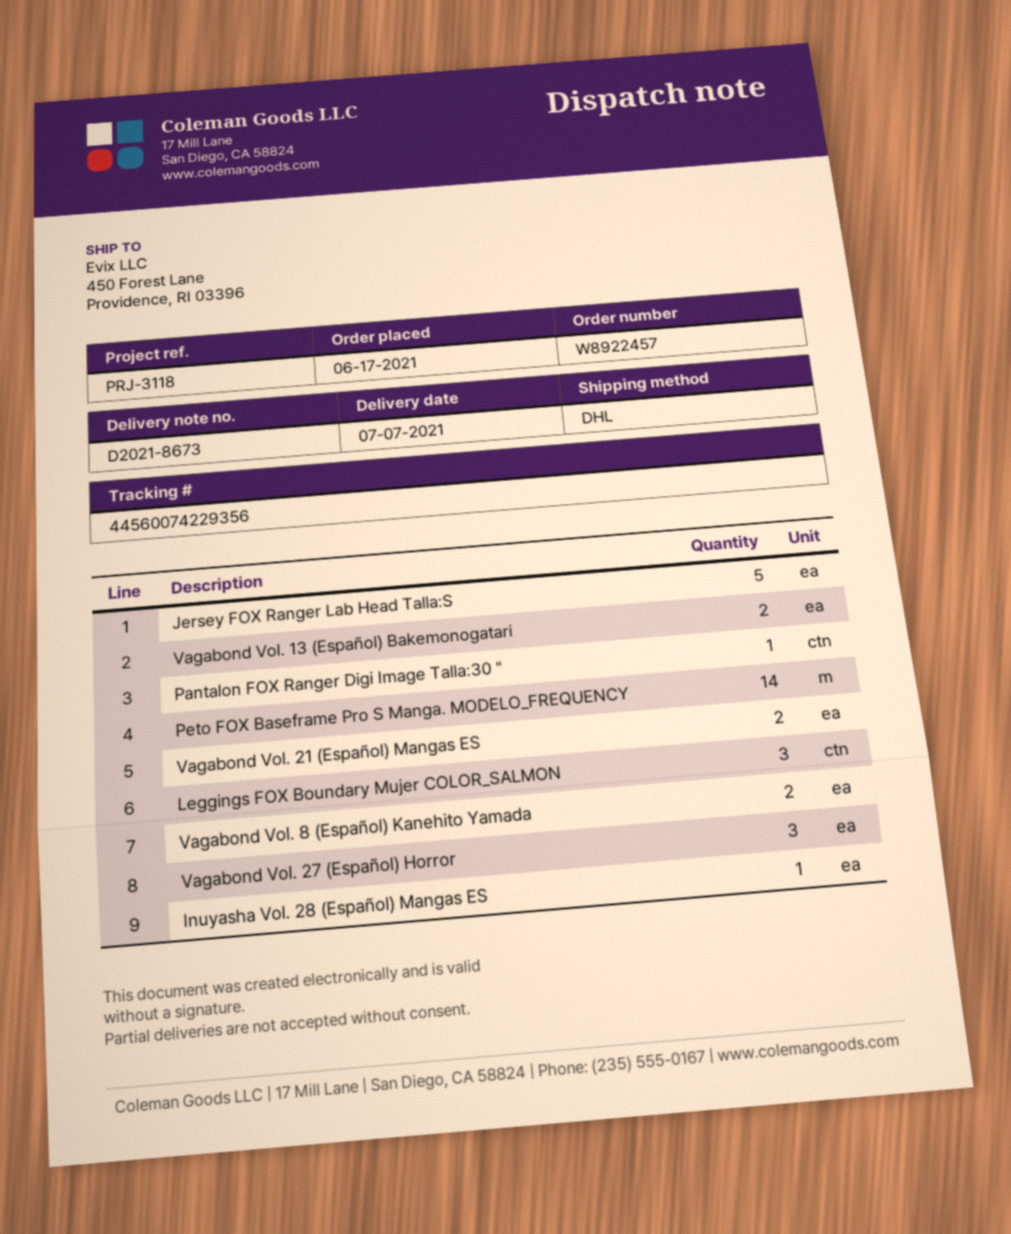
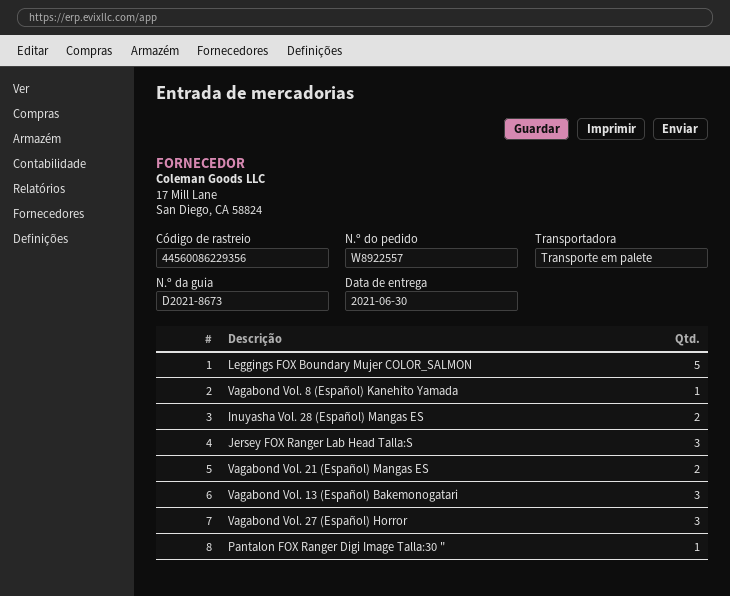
order number: W8922457 -> W8922557
delivery date: 2021-07-07 -> 2021-06-30
shipping method: DHL -> pallet freight
tracking number: 44560074229356 -> 44560086229356
Jersey FOX Ranger Lab Head Talla:S: 5 -> 3
Vagabond Vol. 13 (Español) Bakemonogatari: 2 -> 3
Peto FOX Baseframe Pro S Manga. MODELO_FREQUENCY: 14 -> none
Leggings FOX Boundary Mujer COLOR_SALMON: 3 -> 5
Vagabond Vol. 8 (Español) Kanehito Yamada: 2 -> 1
Inuyasha Vol. 28 (Español) Mangas ES: 1 -> 2

